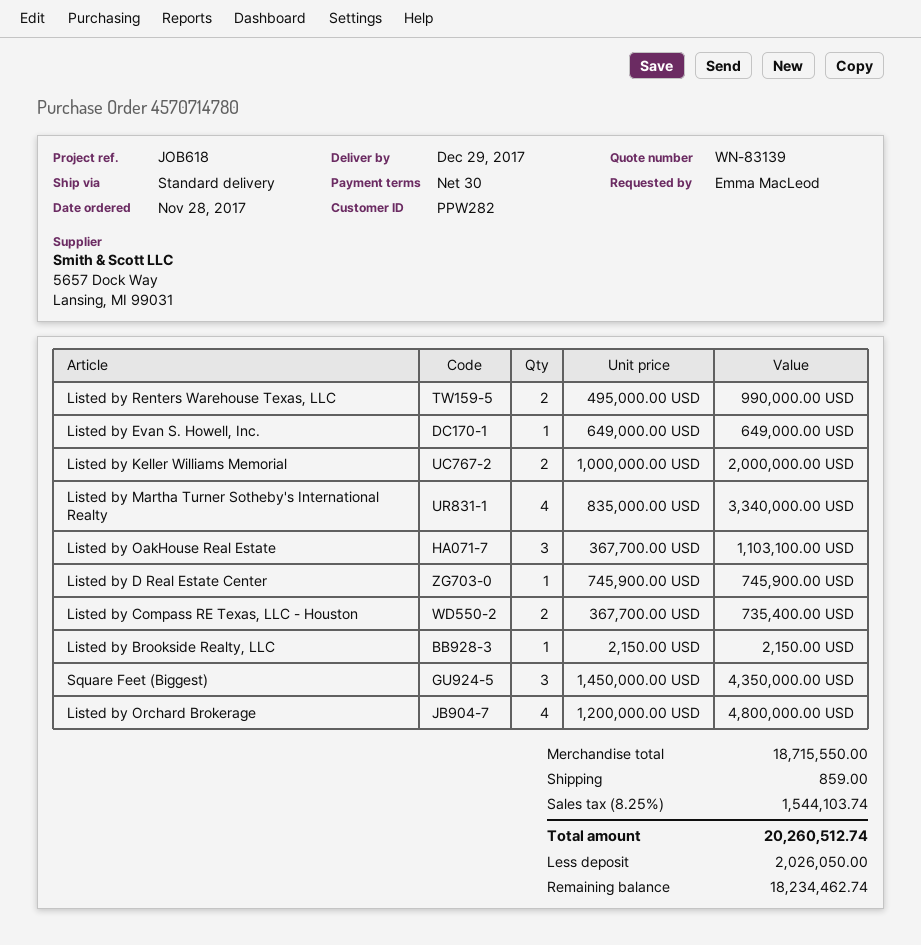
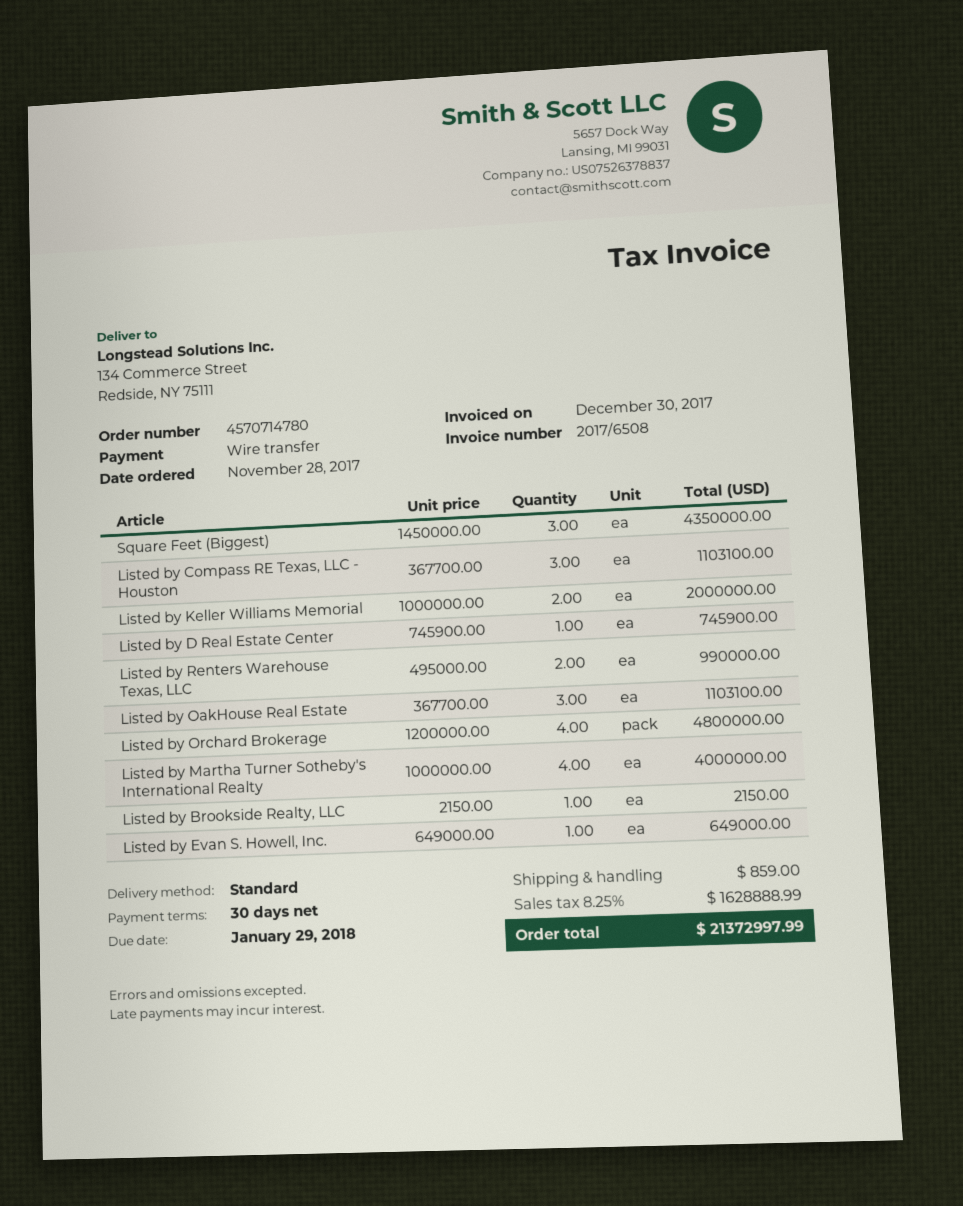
Listed by Martha Turner Sotheby's International Realty: 4 x 835000.00 = 3340000.00 -> 4 x 1000000.00 = 4000000.00
Listed by Compass RE Texas, LLC - Houston: 2 x 367700.00 = 735400.00 -> 3 x 367700.00 = 1103100.00
tax: 8.25% = 1544103.74 -> 8.25% = 1628888.99
total: 20260512.74 -> 21372997.99

